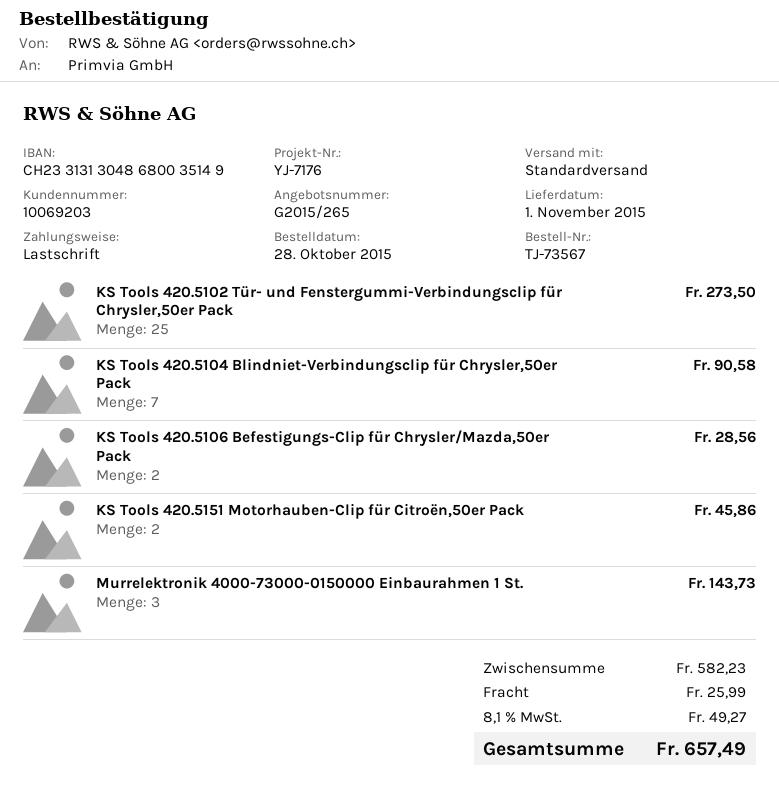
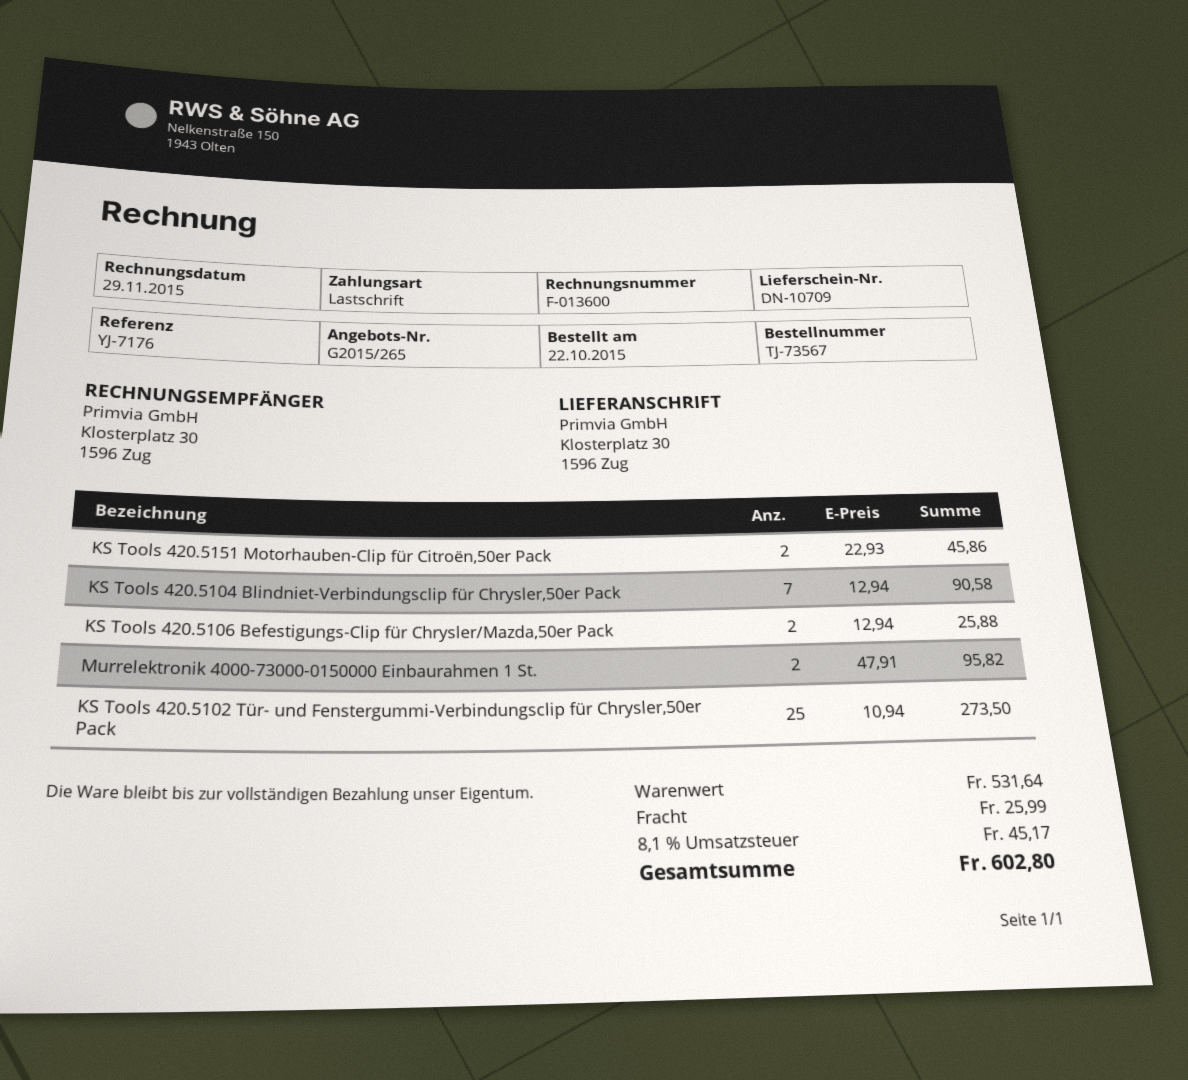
order date: 2015-10-28 -> 2015-10-22
KS Tools 420.5106 Befestigungs-Clip für Chrysler/Mazda,50er Pack: 2 for 28.56 -> 2 for 25.88
Murrelektronik 4000-73000-0150000 Einbaurahmen 1 St.: 3 for 143.73 -> 2 for 95.82
subtotal: 582.23 -> 531.64
tax: 8.1% = 49.27 -> 8.1% = 45.17
total: 657.49 -> 602.80

